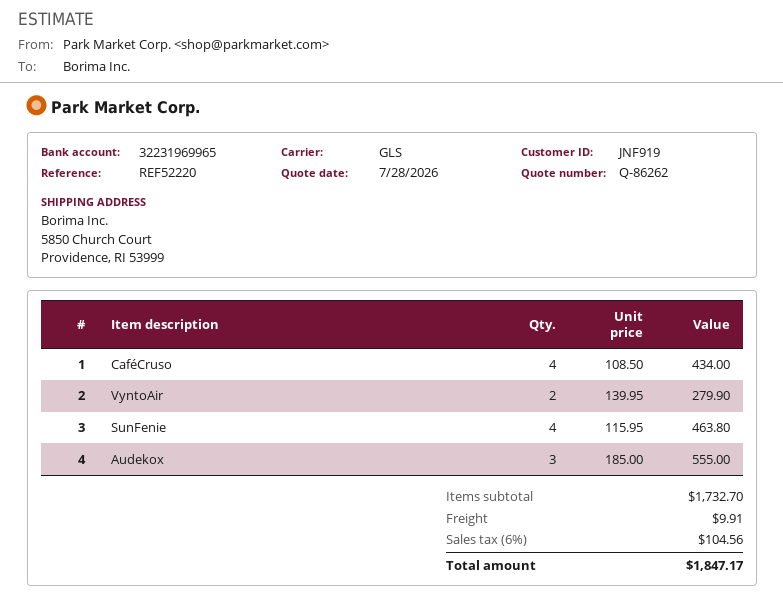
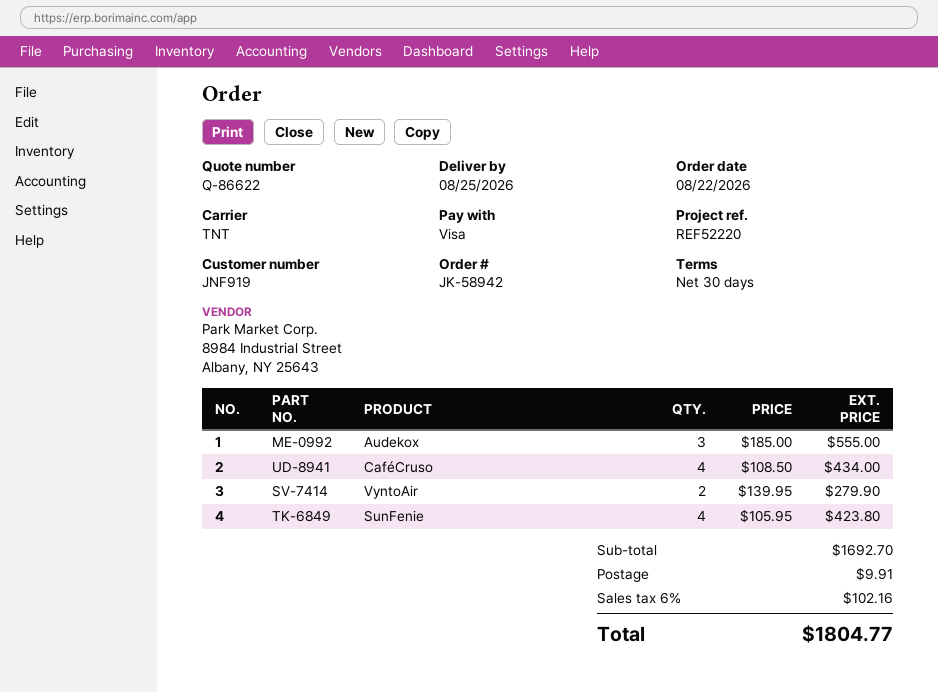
quote number: Q-86262 -> Q-86622
shipping method: GLS -> TNT
SunFenie: 4 x 115.95 = 463.80 -> 4 x 105.95 = 423.80
subtotal: 1732.70 -> 1692.70
tax: 6% = 104.56 -> 6% = 102.16
total: 1847.17 -> 1804.77

